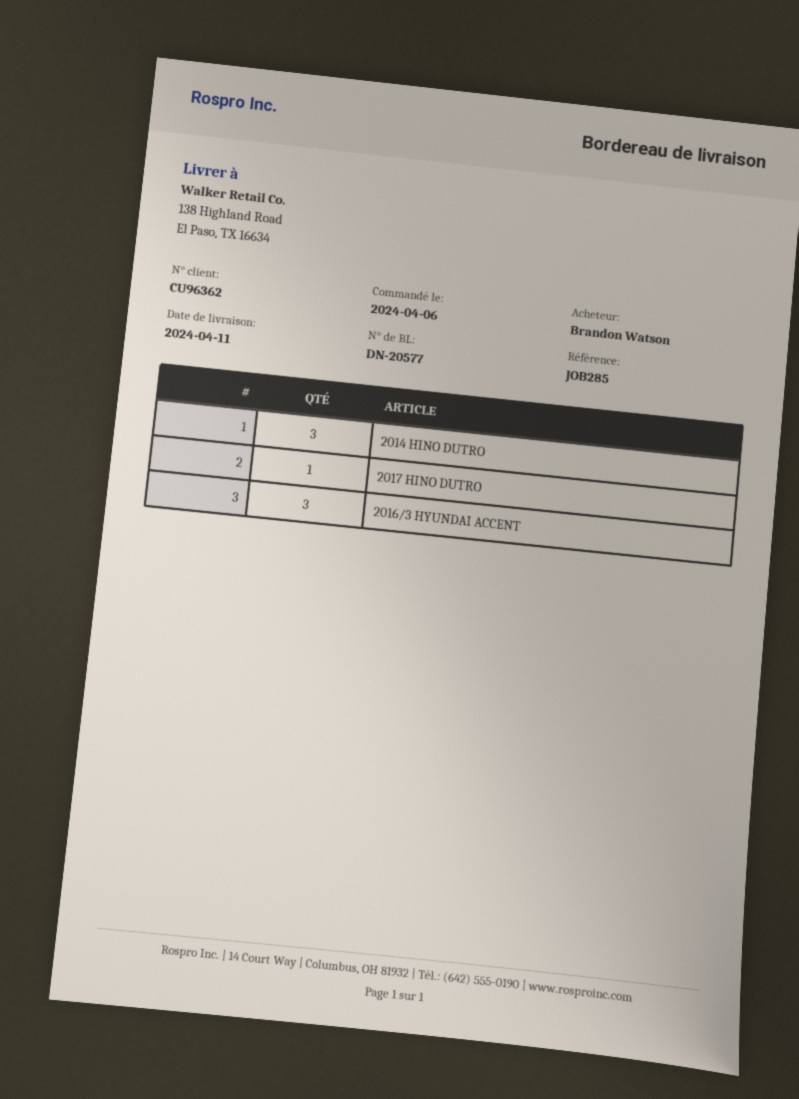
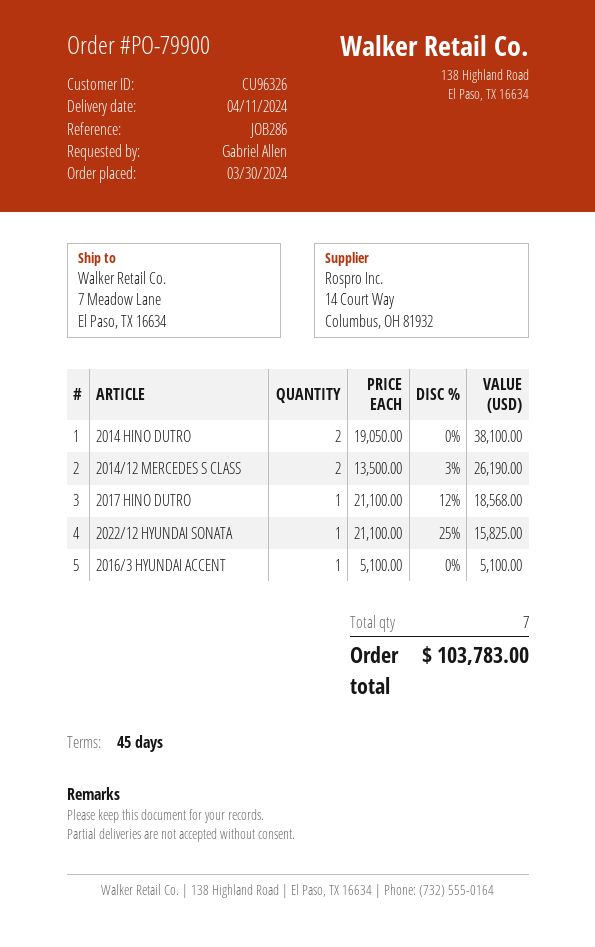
order date: 2024-04-06 -> 2024-03-30
customer number: CU96362 -> CU96326
reference: JOB285 -> JOB286
ordered by: Brandon Watson -> Gabriel Allen
ship to: 138 Highland Road, El Paso, TX 16634 -> 7 Meadow Lane, El Paso, TX 16634
2014 HINO DUTRO: 3 -> 2
2016/3 HYUNDAI ACCENT: 3 -> 1
2014/12 MERCEDES S CLASS: none -> 2
2022/12 HYUNDAI SONATA: none -> 1

